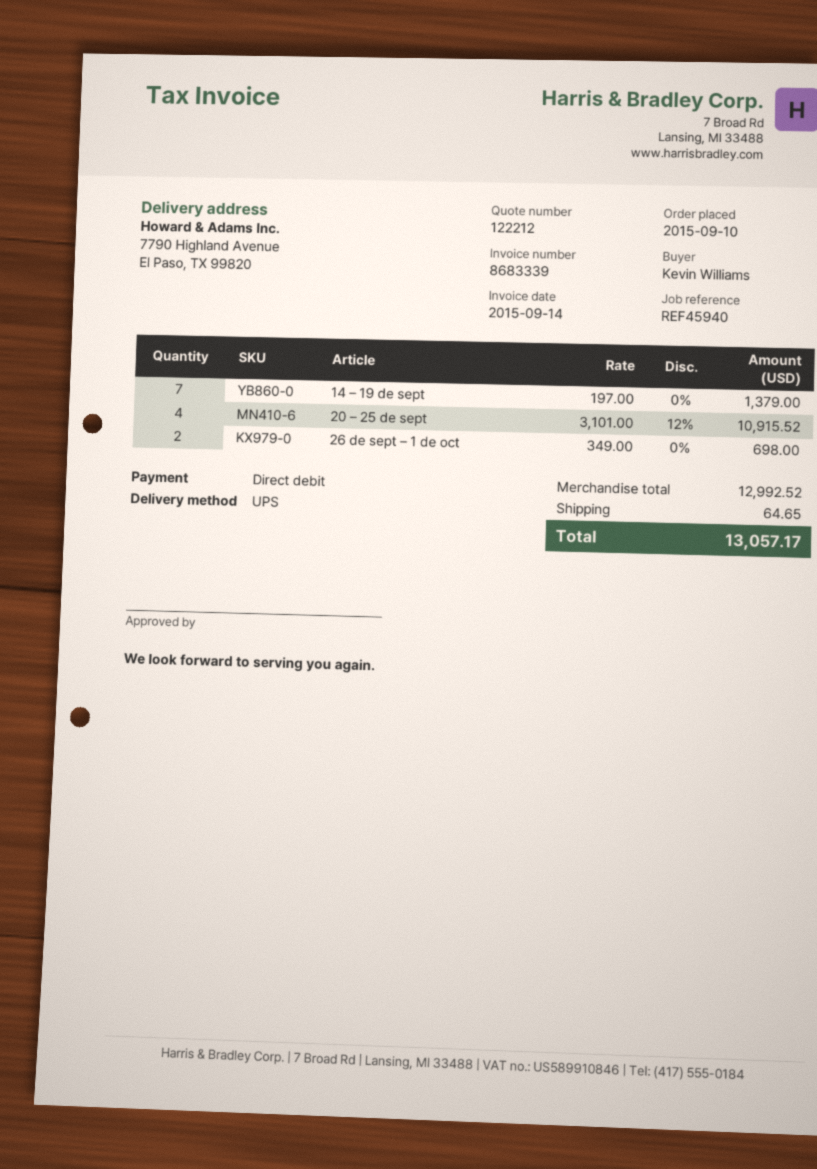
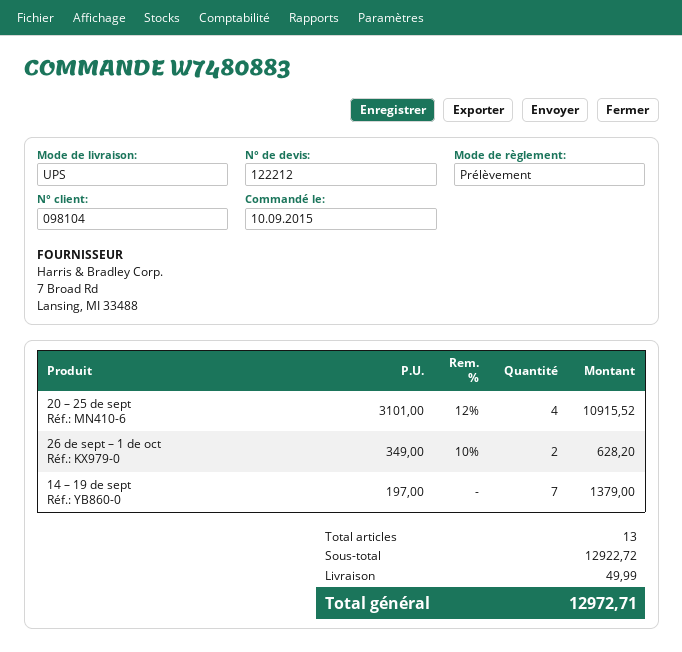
26 de sept – 1 de oct: 2 x 349.00 = 698.00 -> 2 x 349.00 - 10% = 628.20
subtotal: 12992.52 -> 12922.72
shipping: 64.65 -> 49.99
total: 13057.17 -> 12972.71

